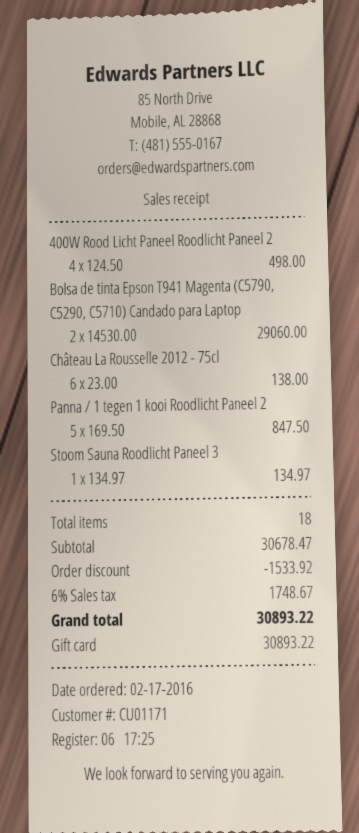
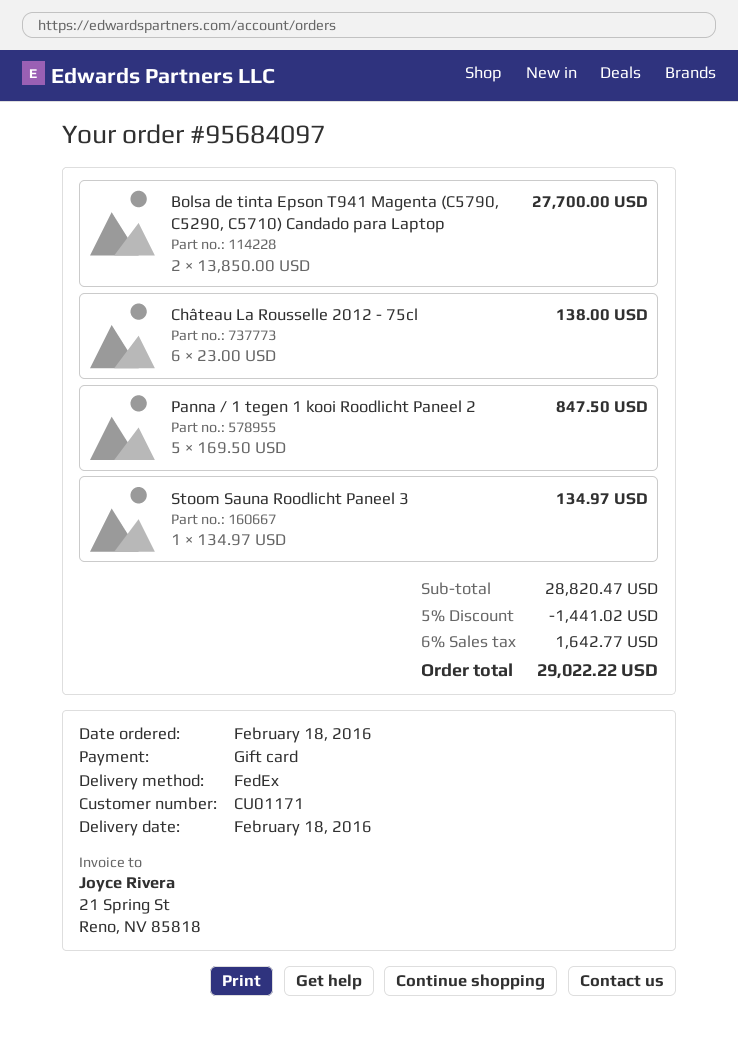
order date: 2016-02-17 -> 2016-02-18
400W Rood Licht Paneel Roodlicht Paneel 2: 4 x 124.50 = 498.00 -> none
Bolsa de tinta Epson T941 Magenta (C5790, C5290, C5710) Candado para Laptop: 2 x 14530.00 = 29060.00 -> 2 x 13850.00 = 27700.00
subtotal: 30678.47 -> 28820.47
discount: 1533.92 -> 1441.02
tax: 6% = 1748.67 -> 6% = 1642.77
total: 30893.22 -> 29022.22

